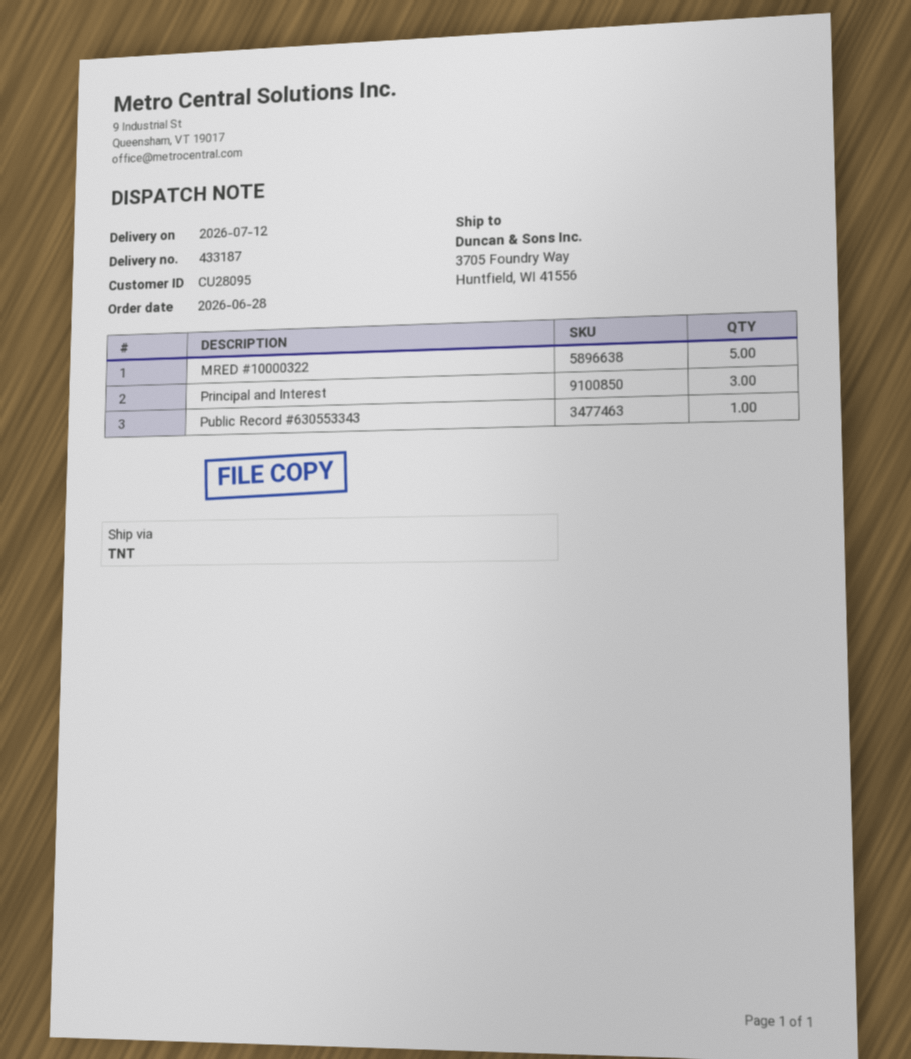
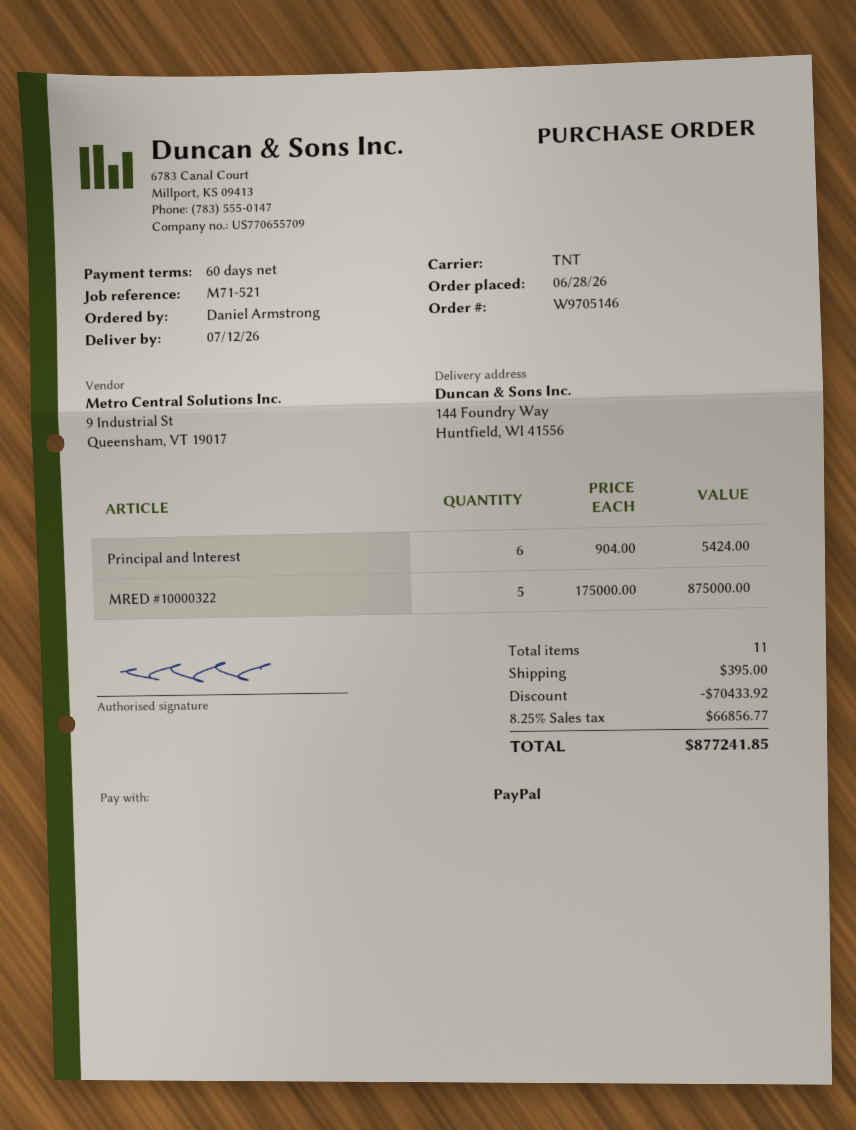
ship to: 3705 Foundry Way, Huntfield, WI 41556 -> 144 Foundry Way, Huntfield, WI 41556
Principal and Interest: 3 -> 6
Public Record #630553343: 1 -> none

